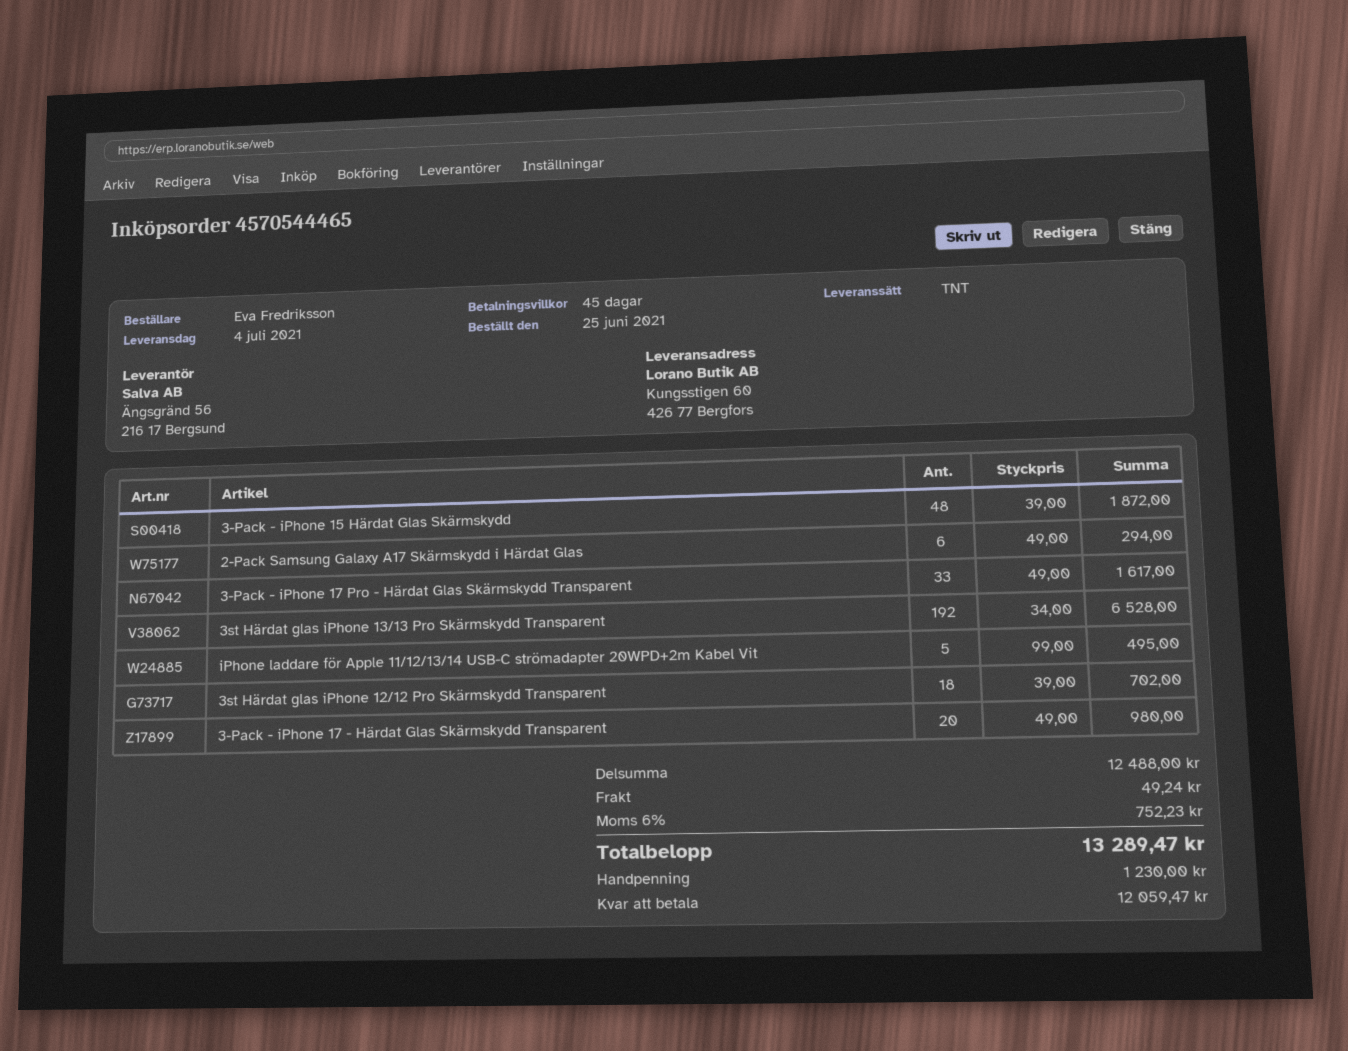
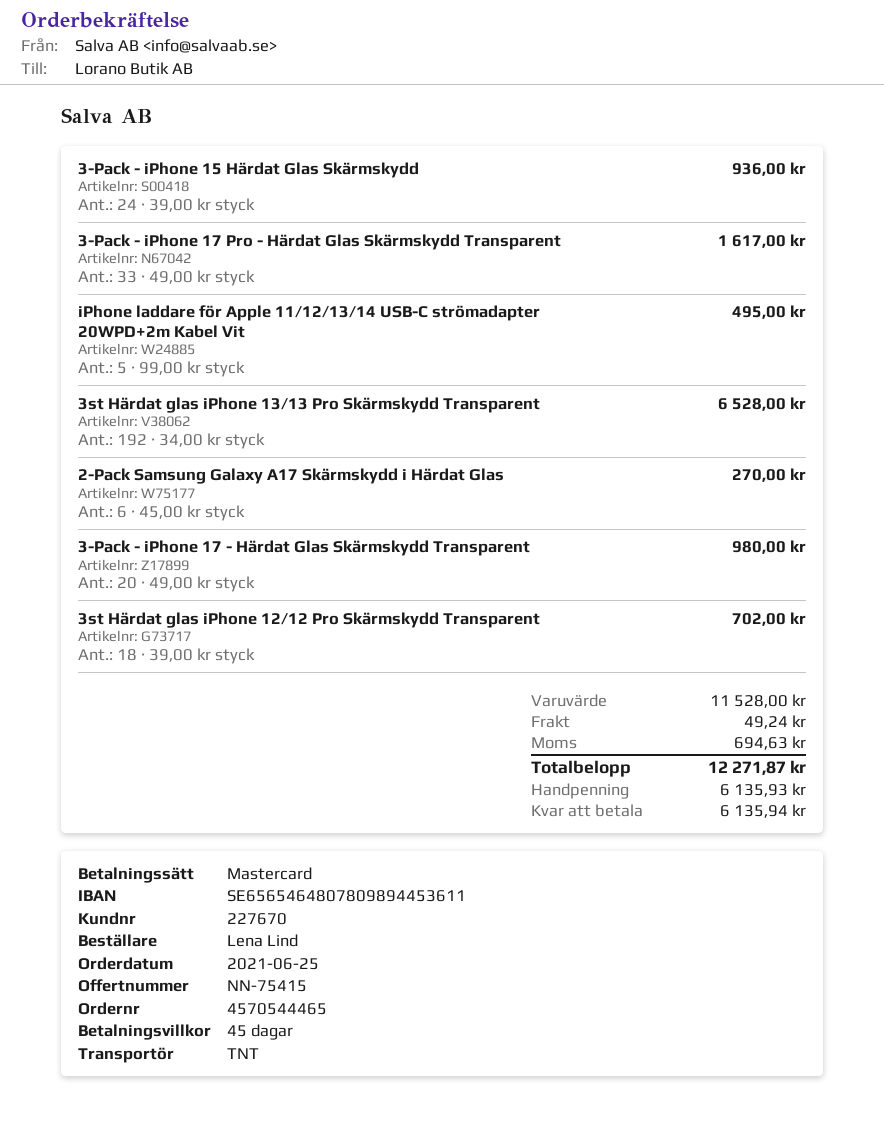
ordered by: Eva Fredriksson -> Lena Lind
3-Pack - iPhone 15 Härdat Glas Skärmskydd: 48 x 39.00 = 1872.00 -> 24 x 39.00 = 936.00
2-Pack Samsung Galaxy A17 Skärmskydd i Härdat Glas: 6 x 49.00 = 294.00 -> 6 x 45.00 = 270.00
subtotal: 12488.00 -> 11528.00
tax: 752.23 -> 694.63
total: 13289.47 -> 12271.87
deposit: 1230.00 -> 6135.93
balance: 12059.47 -> 6135.94

